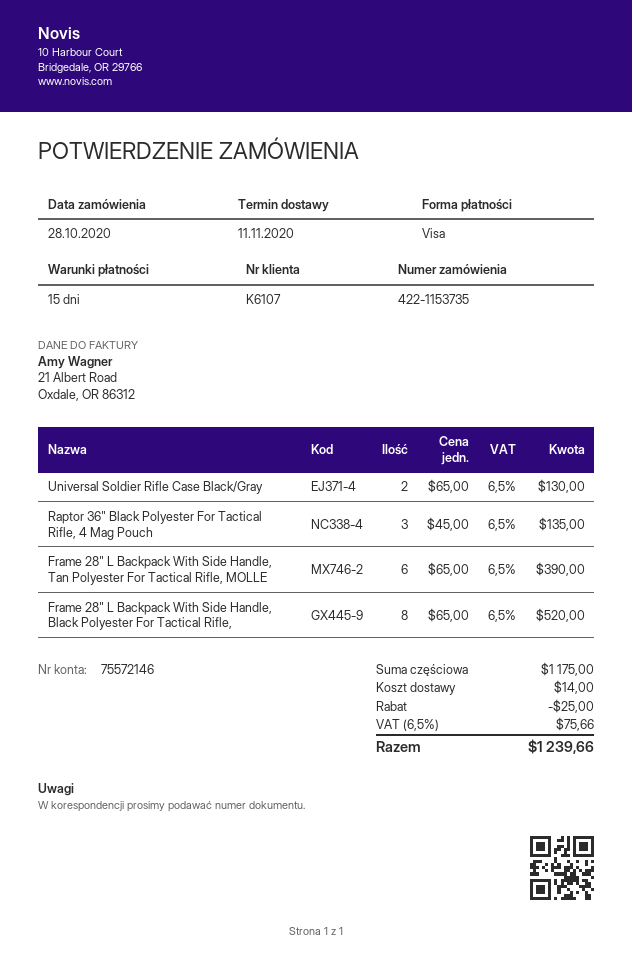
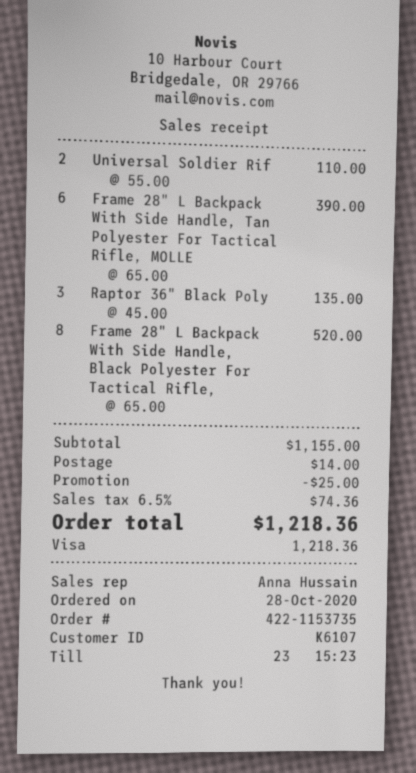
Universal Soldier Rifle Case Black/Gray: 2 x 65.00 = 130.00 -> 2 x 55.00 = 110.00
subtotal: 1175.00 -> 1155.00
tax: 6.5% = 75.66 -> 6.5% = 74.36
total: 1239.66 -> 1218.36

